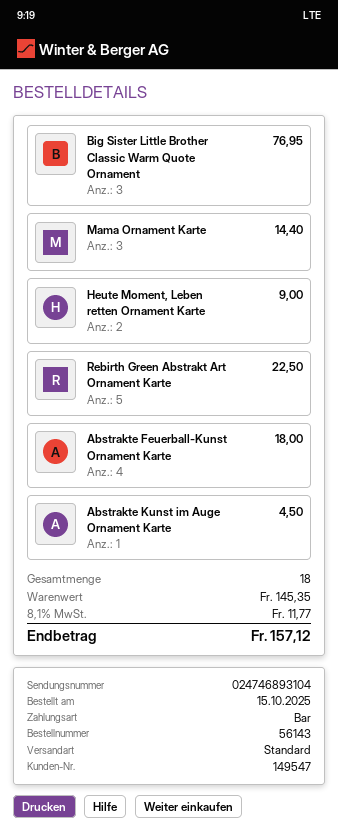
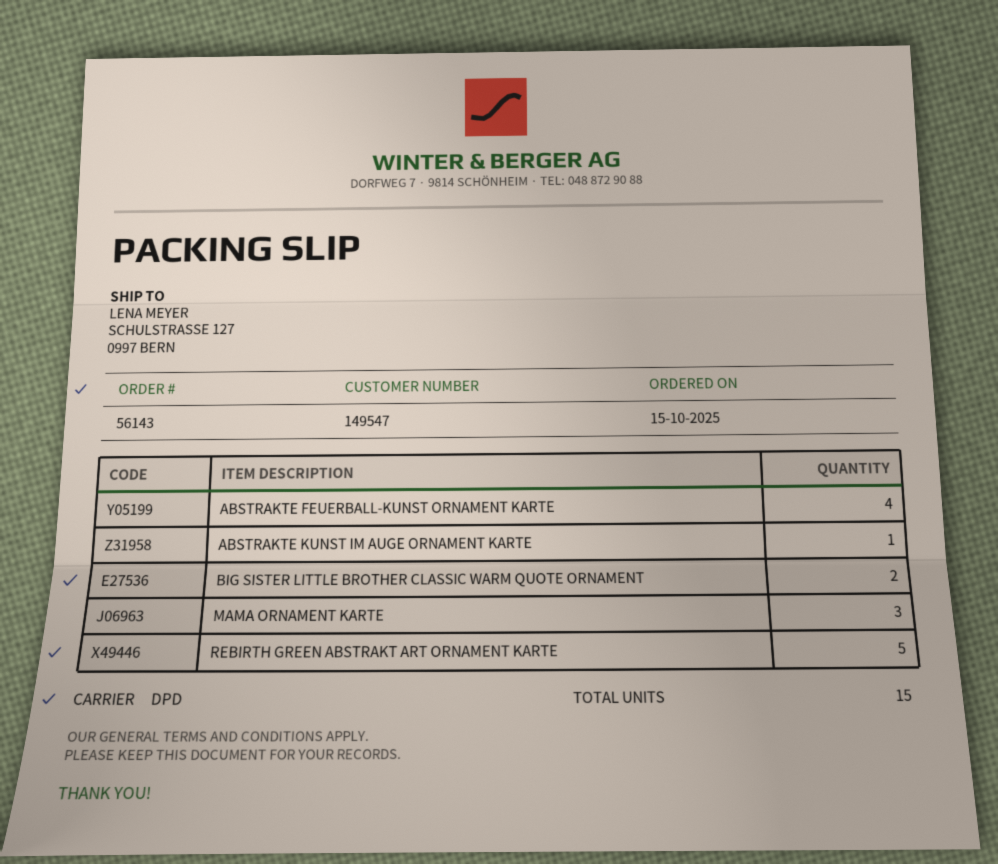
shipping method: standard -> DPD
Big Sister Little Brother Classic Warm Quote Ornament: 3 -> 2
Heute Moment, Leben retten Ornament Karte: 2 -> none
total quantity: 18 -> 15

